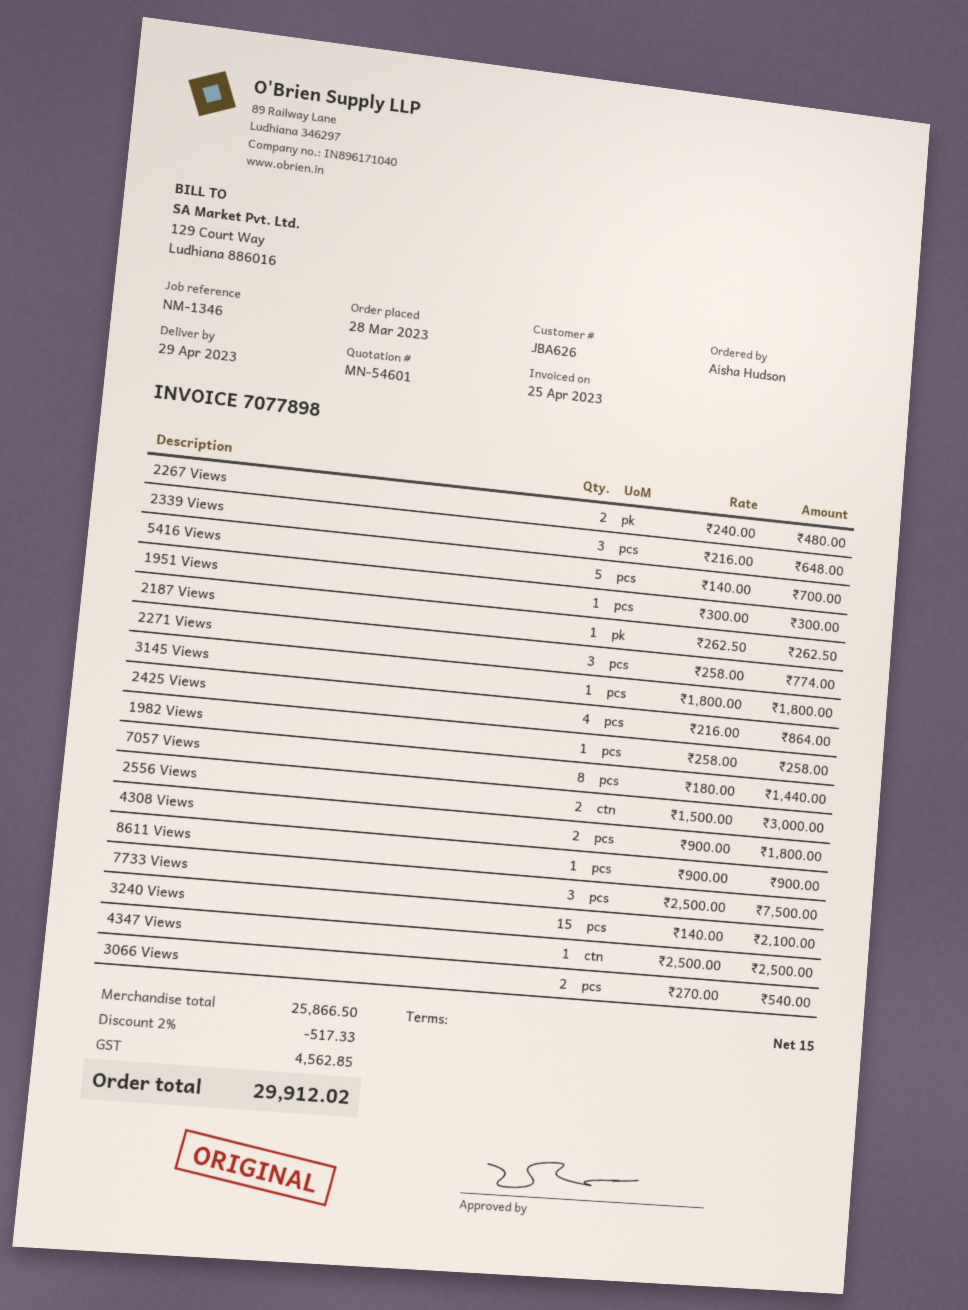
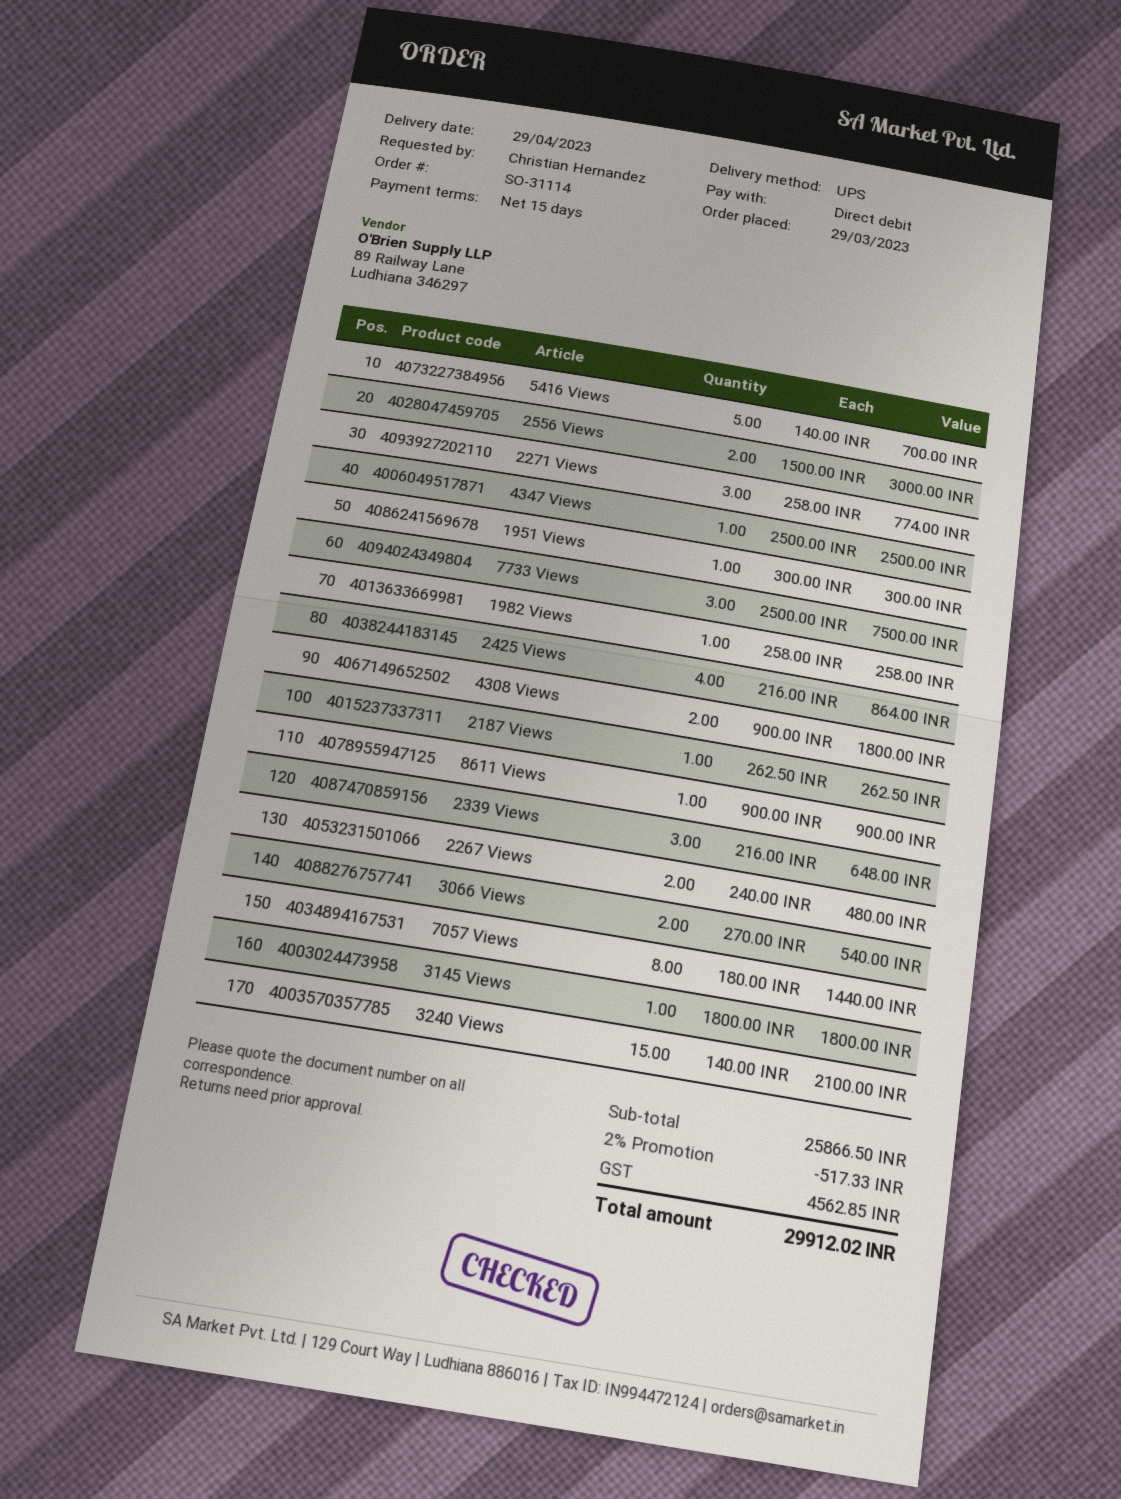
order date: 2023-03-28 -> 2023-03-29
ordered by: Aisha Hudson -> Christian Hernandez

